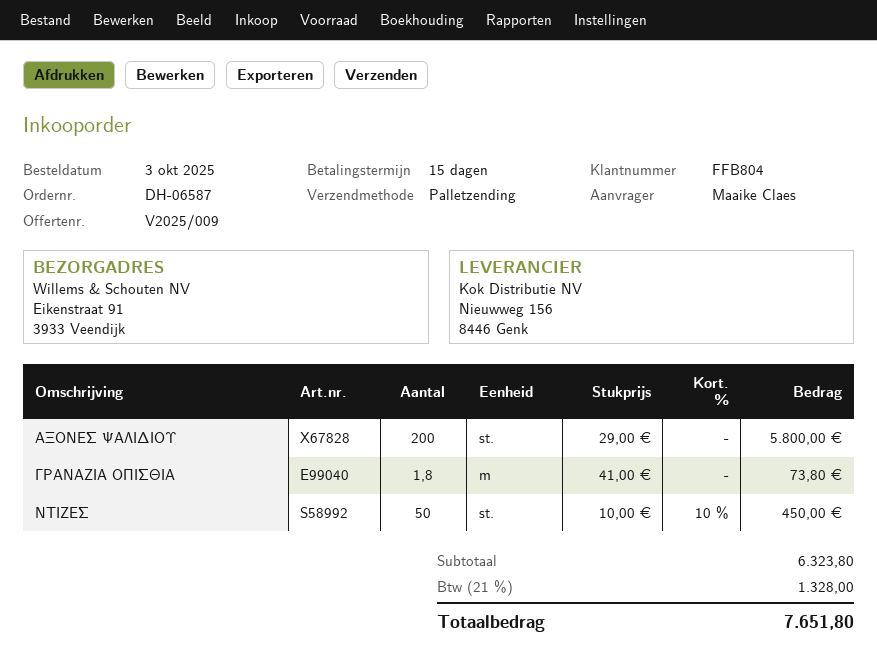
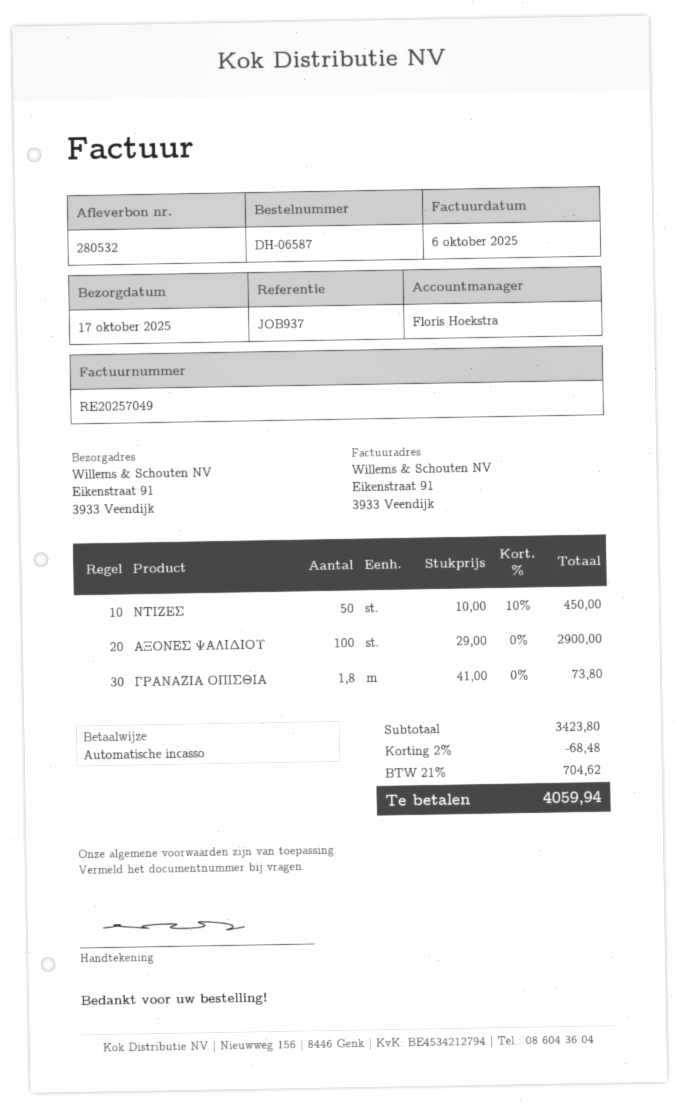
ΑΞΟΝΕΣ ΨΑΛΙΔΙΟΥ: 200 x 29.00 = 5800.00 -> 100 x 29.00 = 2900.00
subtotal: 6323.80 -> 3423.80
discount: none -> 2% = 68.48
tax: 21% = 1328.00 -> 21% = 704.62
total: 7651.80 -> 4059.94

